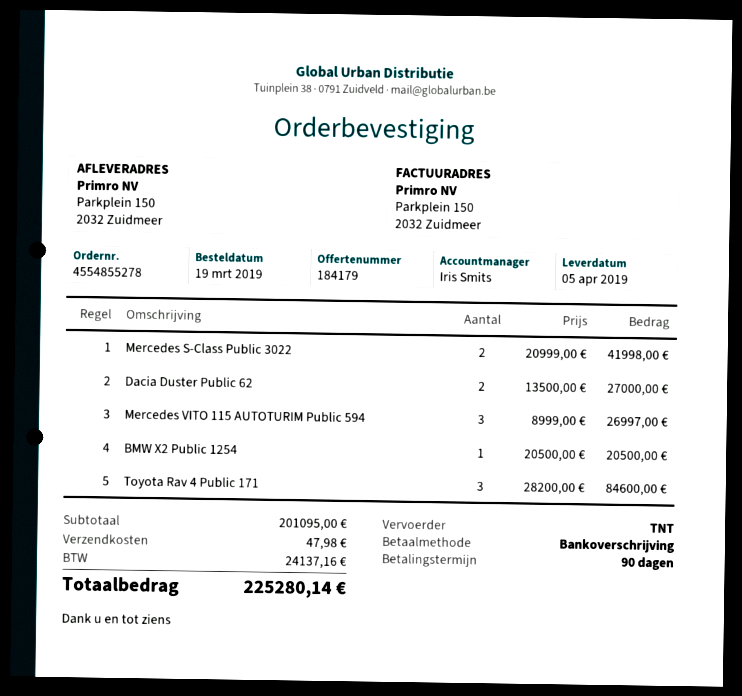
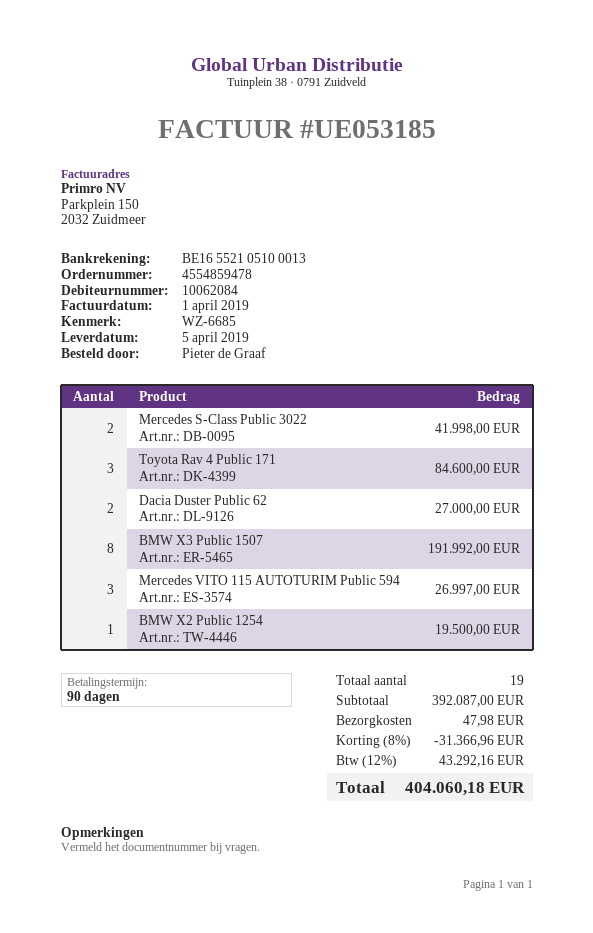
order number: 4554855278 -> 4554859478
BMW X2 Public 1254: 1 for 20500.00 -> 1 for 19500.00
BMW X3 Public 1507: none -> 8 for 191992.00
subtotal: 201095.00 -> 392087.00
discount: none -> 8% = 31366.96
tax: 24137.16 -> 43292.16
total: 225280.14 -> 404060.18

